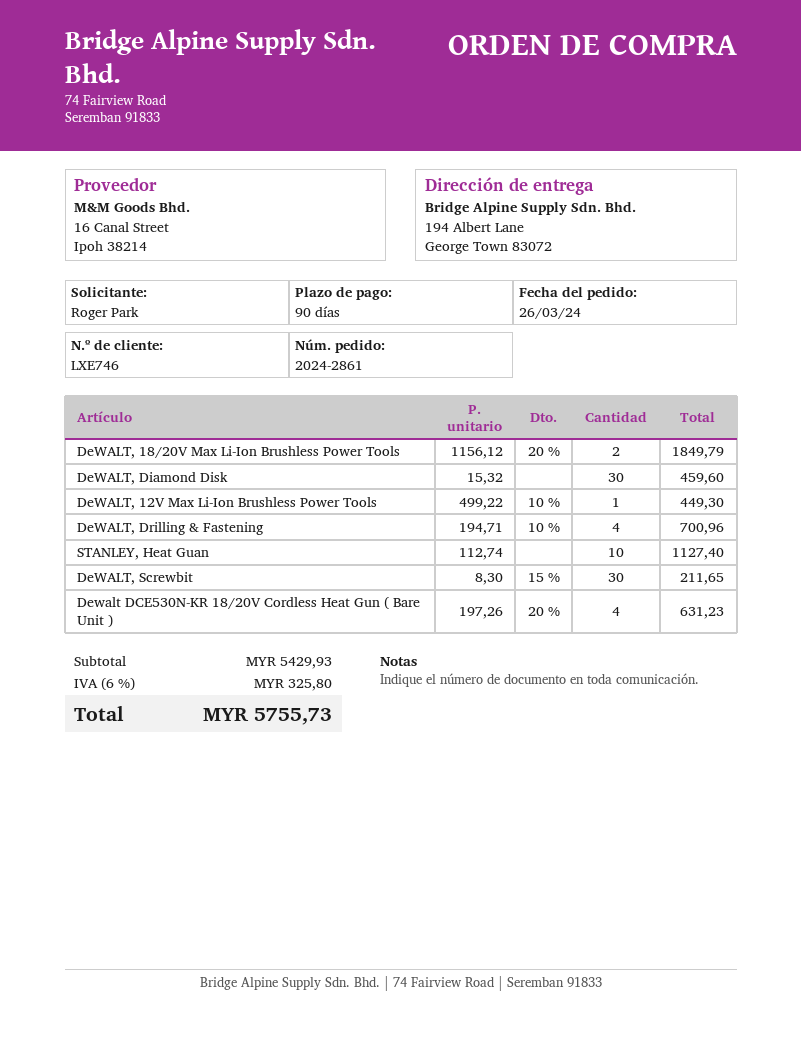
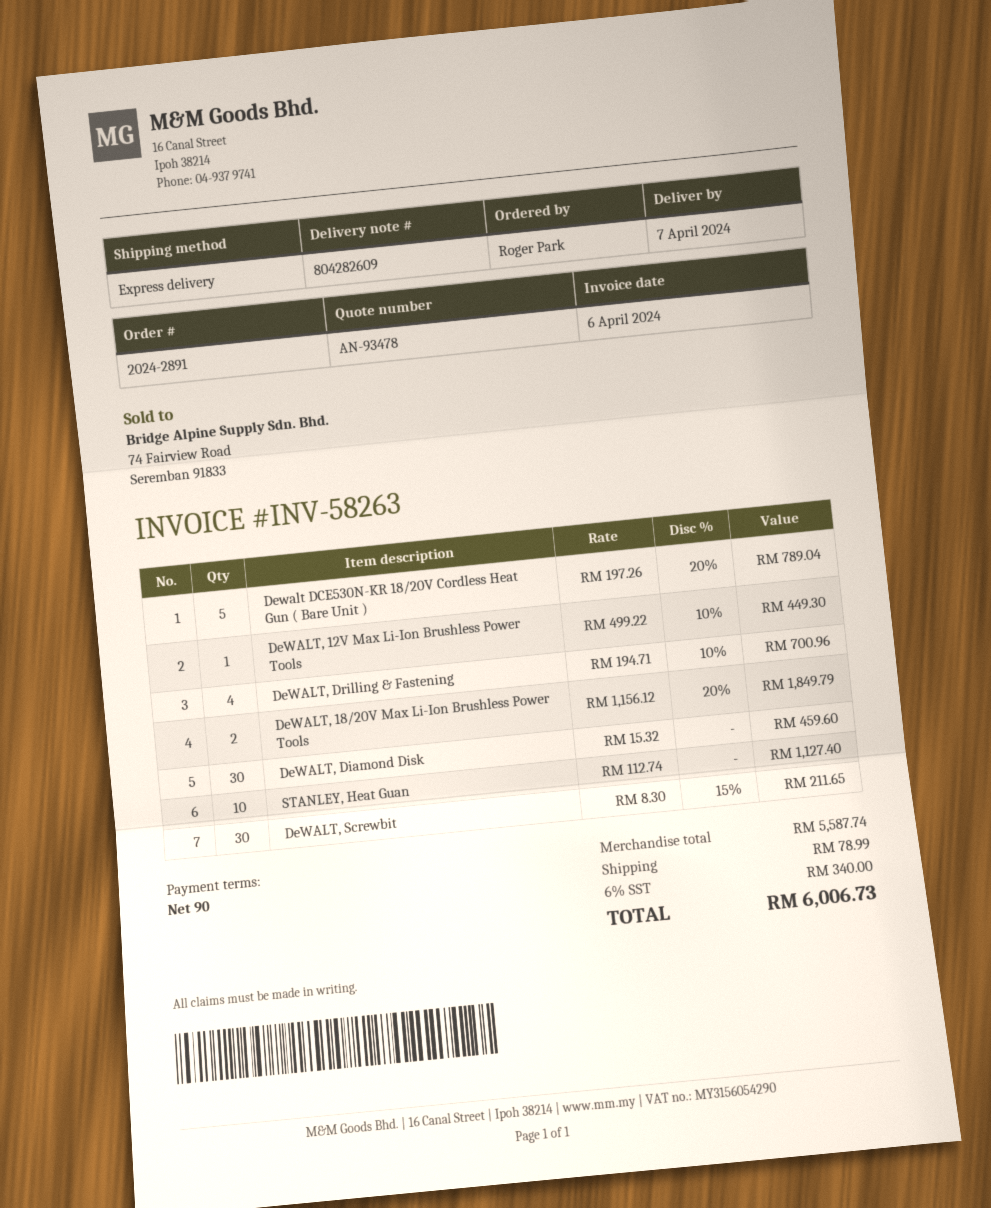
order number: 2024-2861 -> 2024-2891
Dewalt DCE530N-KR 18/20V Cordless Heat Gun ( Bare Unit ): 4 x 197.26 - 20% = 631.23 -> 5 x 197.26 - 20% = 789.04
subtotal: 5429.93 -> 5587.74
shipping: none -> 78.99
tax: 6% = 325.80 -> 6% = 340.00
total: 5755.73 -> 6006.73

